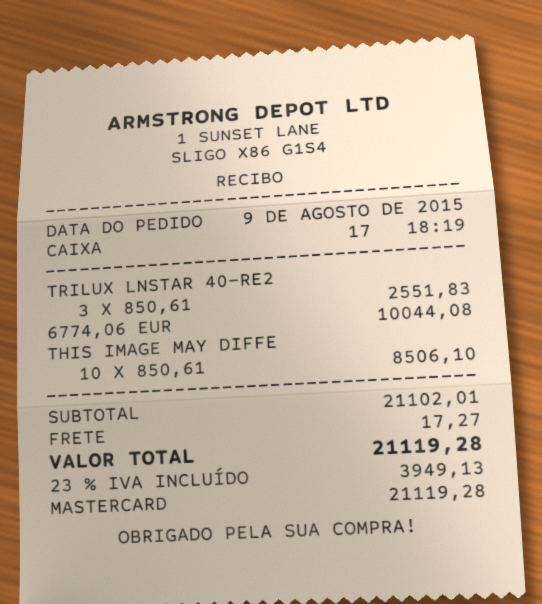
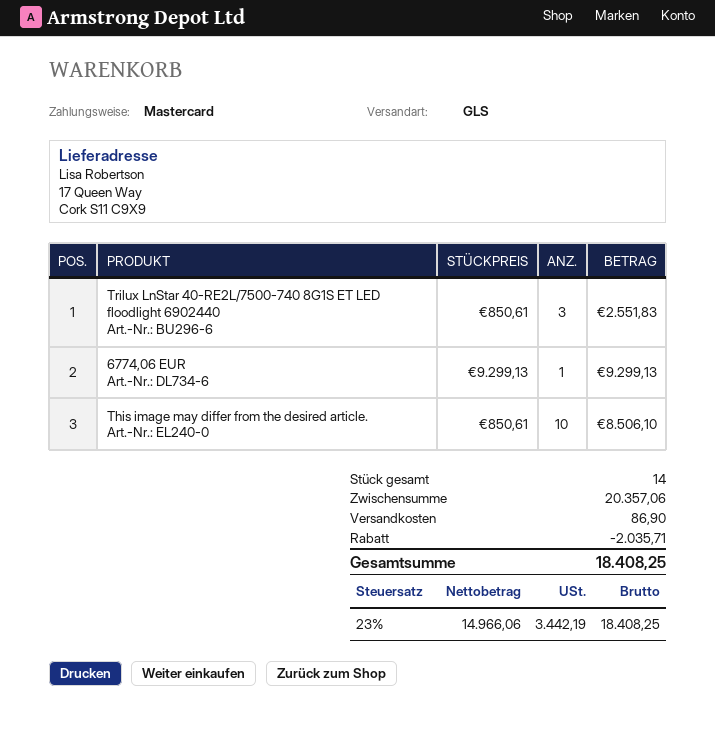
6774,06 EUR: 1 x 10044.08 = 10044.08 -> 1 x 9299.13 = 9299.13
subtotal: 21102.01 -> 20357.06
discount: none -> 2035.71
shipping: 17.27 -> 86.90
tax: 23% = 3949.13 -> 23% = 3442.19
total: 21119.28 -> 18408.25

